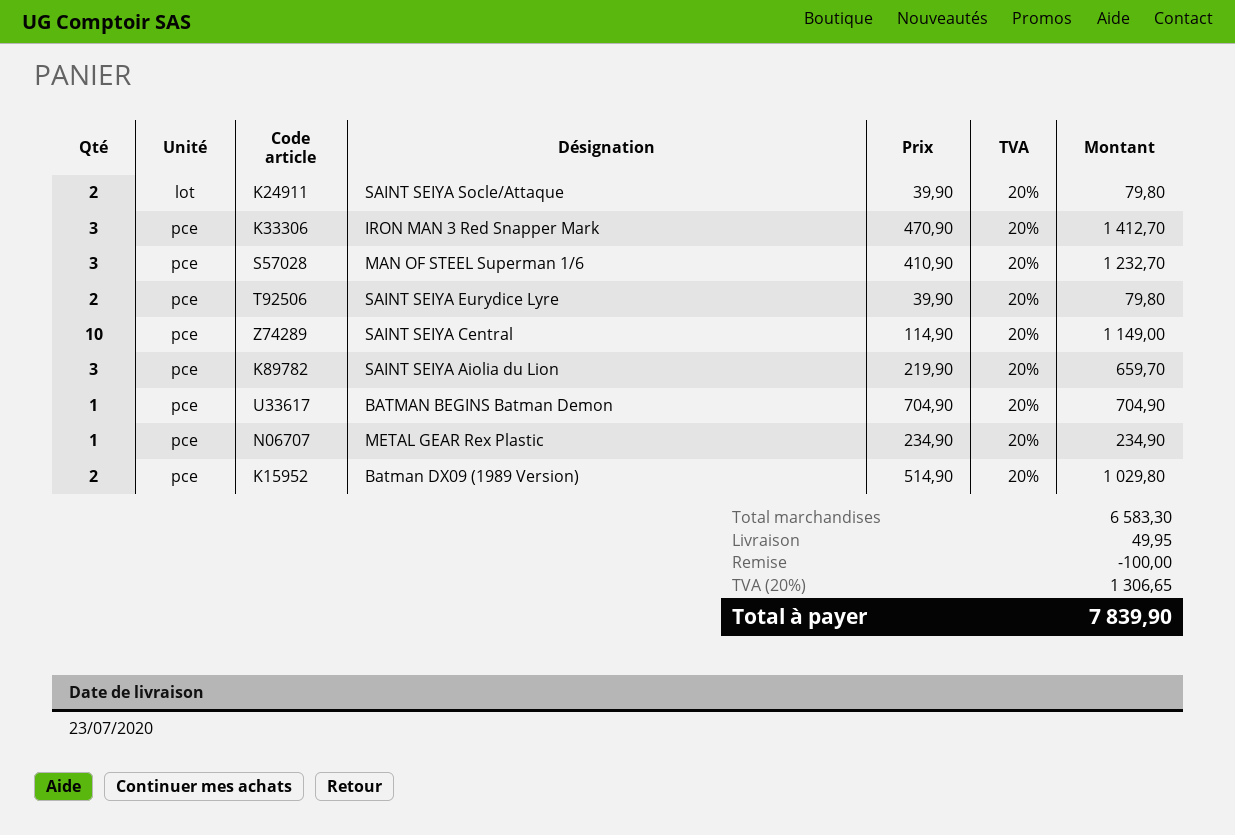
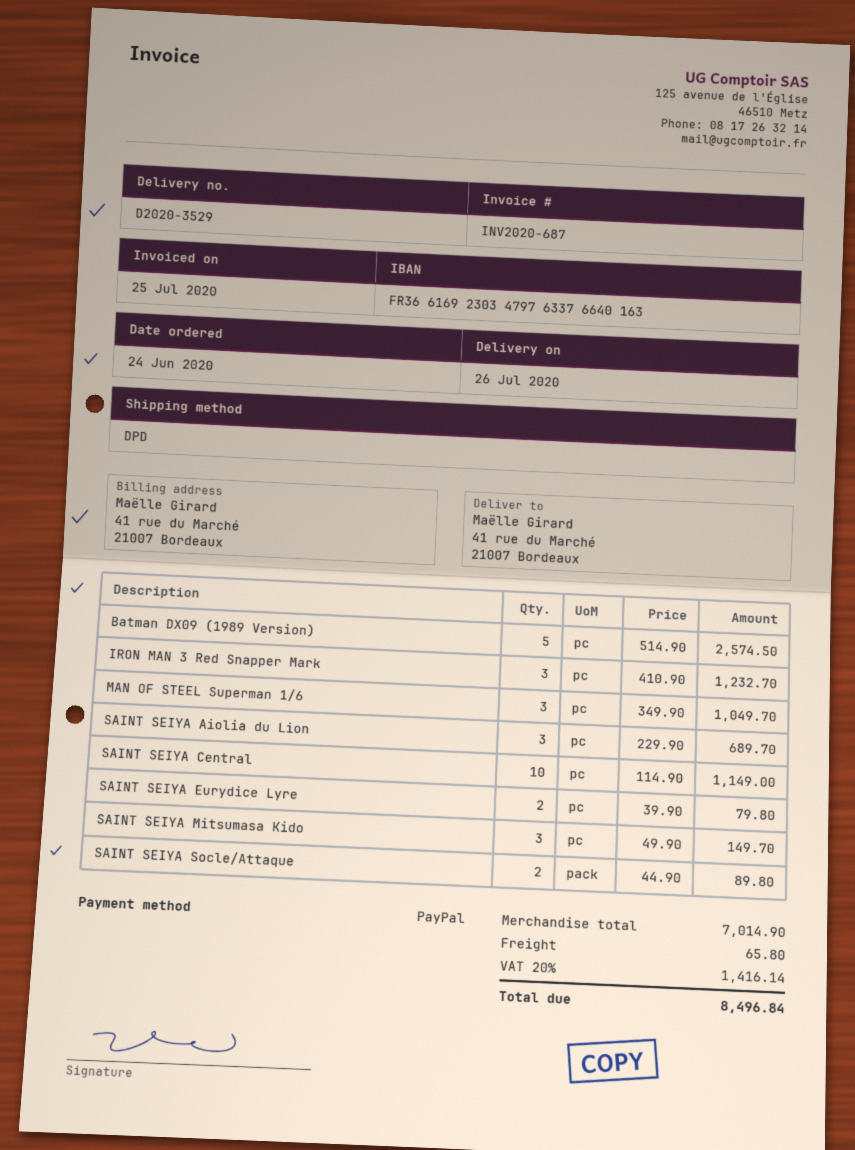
delivery date: 2020-07-23 -> 2020-07-26
SAINT SEIYA Socle/Attaque: 2 x 39.90 = 79.80 -> 2 x 44.90 = 89.80
IRON MAN 3 Red Snapper Mark: 3 x 470.90 = 1412.70 -> 3 x 410.90 = 1232.70
MAN OF STEEL Superman 1/6: 3 x 410.90 = 1232.70 -> 3 x 349.90 = 1049.70
SAINT SEIYA Aiolia du Lion: 3 x 219.90 = 659.70 -> 3 x 229.90 = 689.70
BATMAN BEGINS Batman Demon: 1 x 704.90 = 704.90 -> none
METAL GEAR Rex Plastic: 1 x 234.90 = 234.90 -> none
Batman DX09 (1989 Version): 2 x 514.90 = 1029.80 -> 5 x 514.90 = 2574.50
SAINT SEIYA Mitsumasa Kido: none -> 3 x 49.90 = 149.70
subtotal: 6583.30 -> 7014.90
discount: 100.00 -> none
shipping: 49.95 -> 65.80
tax: 20% = 1306.65 -> 20% = 1416.14
total: 7839.90 -> 8496.84

